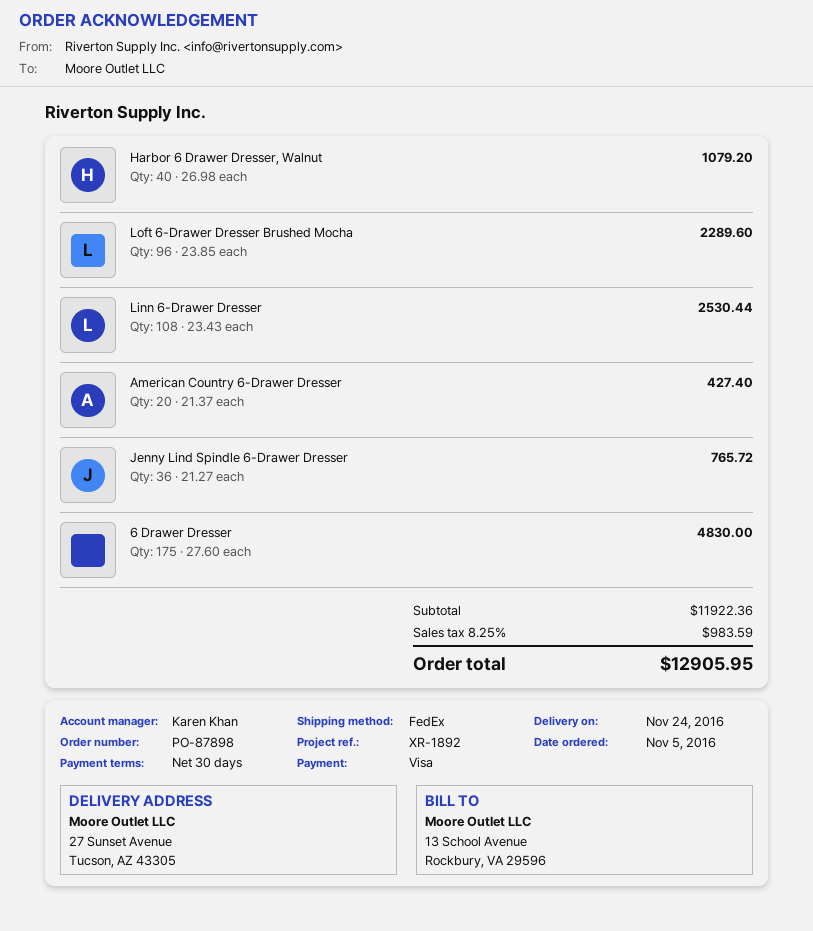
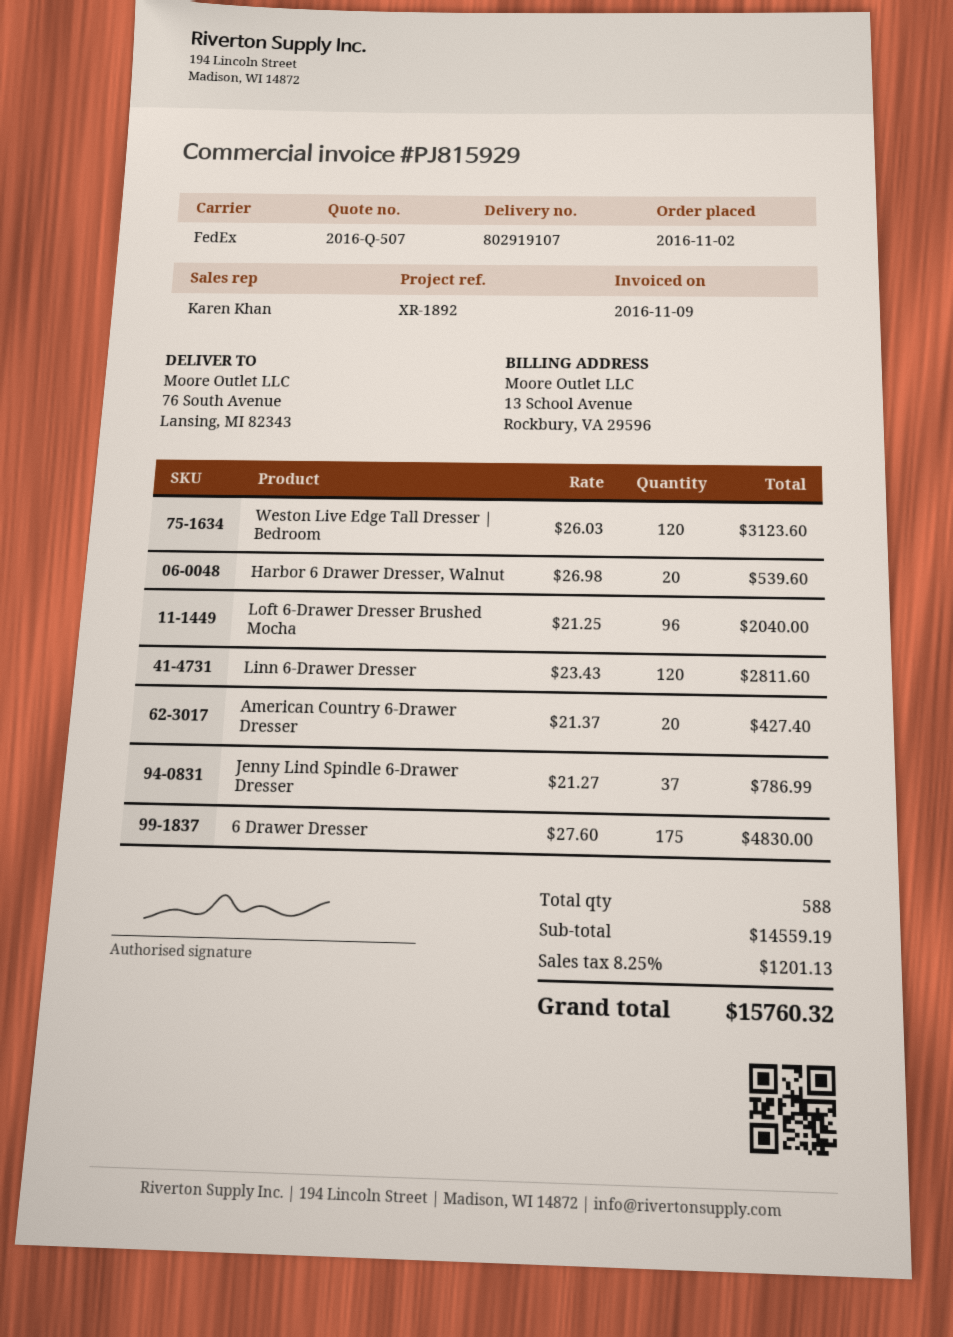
order date: 2016-11-05 -> 2016-11-02
ship to: 27 Sunset Avenue, Tucson, AZ 43305 -> 76 South Avenue, Lansing, MI 82343
Harbor 6 Drawer Dresser, Walnut: 40 x 26.98 = 1079.20 -> 20 x 26.98 = 539.60
Loft 6-Drawer Dresser Brushed Mocha: 96 x 23.85 = 2289.60 -> 96 x 21.25 = 2040.00
Linn 6-Drawer Dresser: 108 x 23.43 = 2530.44 -> 120 x 23.43 = 2811.60
Jenny Lind Spindle 6-Drawer Dresser: 36 x 21.27 = 765.72 -> 37 x 21.27 = 786.99
Weston Live Edge Tall Dresser | Bedroom: none -> 120 x 26.03 = 3123.60
subtotal: 11922.36 -> 14559.19
tax: 8.25% = 983.59 -> 8.25% = 1201.13
total: 12905.95 -> 15760.32

